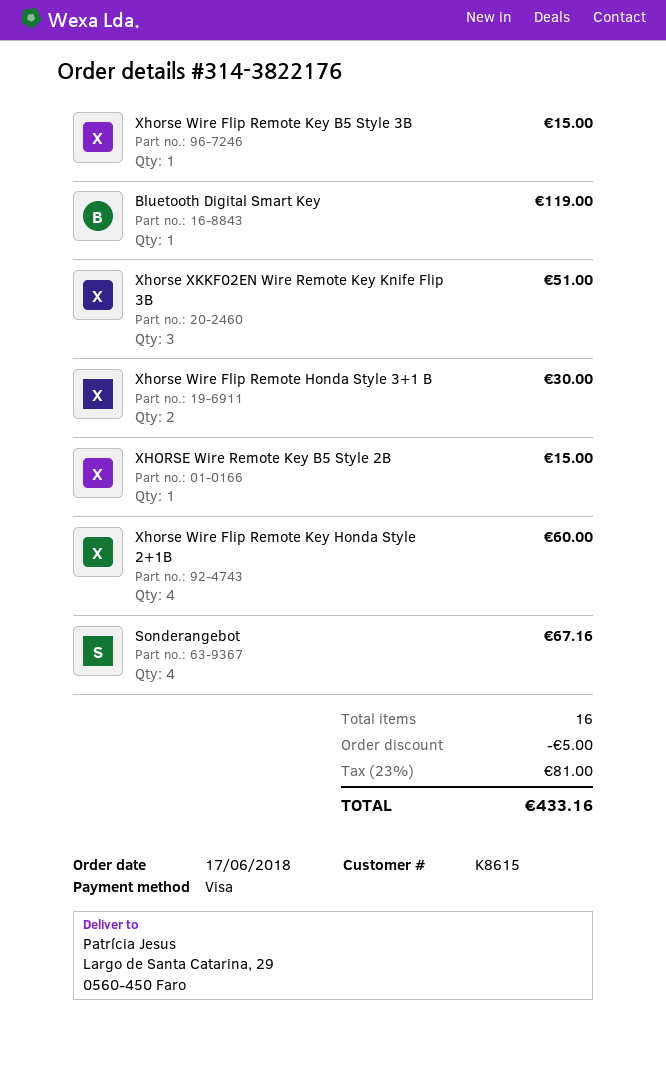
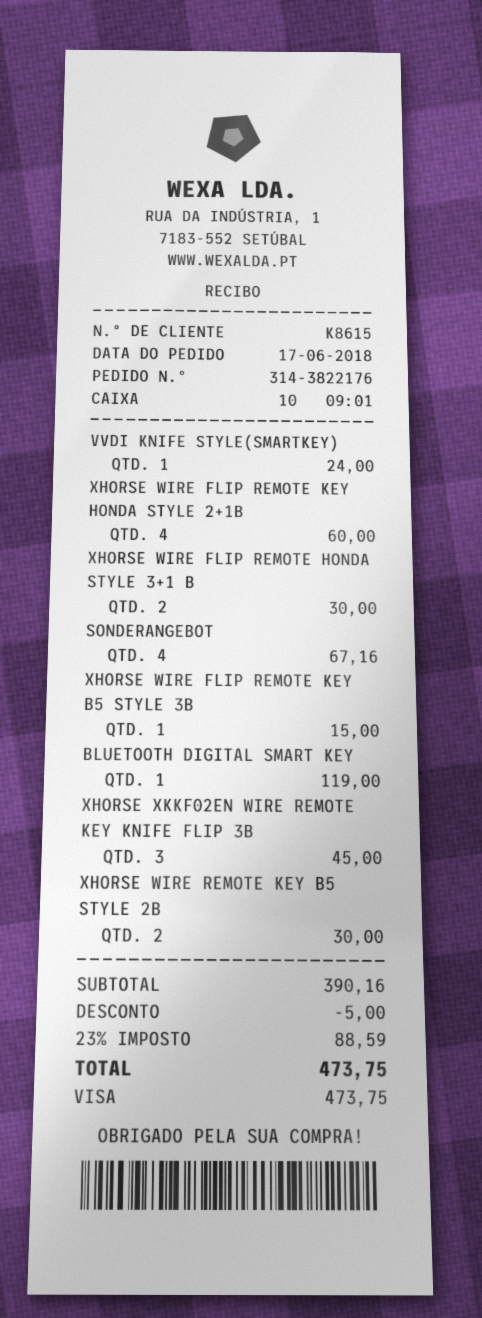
Xhorse XKKF02EN Wire Remote Key Knife Flip 3B: 3 for 51.00 -> 3 for 45.00
XHORSE Wire Remote Key B5 Style 2B: 1 for 15.00 -> 2 for 30.00
VVDI KNIFE STYLE(SMARTKEY): none -> 1 for 24.00
tax: 23% = 81.00 -> 23% = 88.59
total: 433.16 -> 473.75

